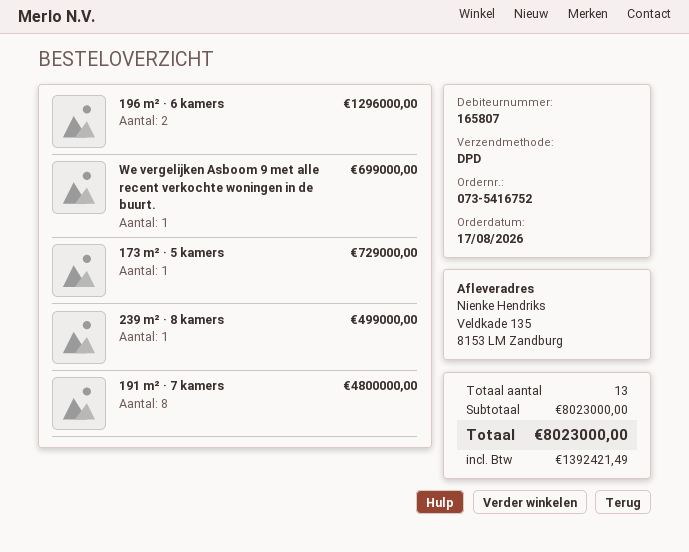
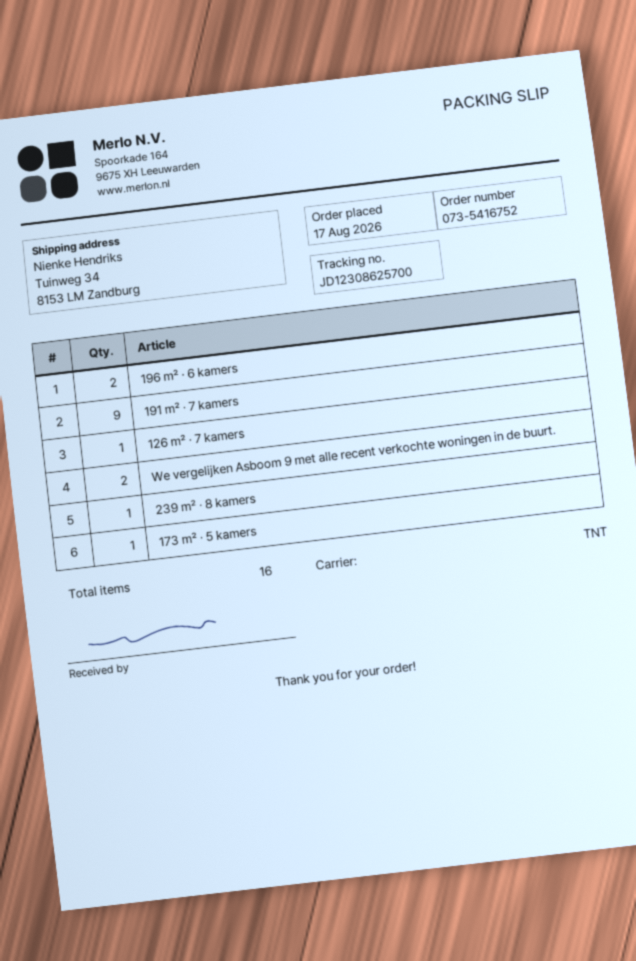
shipping method: DPD -> TNT
ship to: Veldkade 135, 8153 LM Zandburg -> Tuinweg 34, 8153 LM Zandburg
We vergelijken Asboom 9 met alle recent verkochte woningen in de buurt.: 1 -> 2
191 m² · 7 kamers: 8 -> 9
126 m² · 7 kamers: none -> 1
total quantity: 13 -> 16

